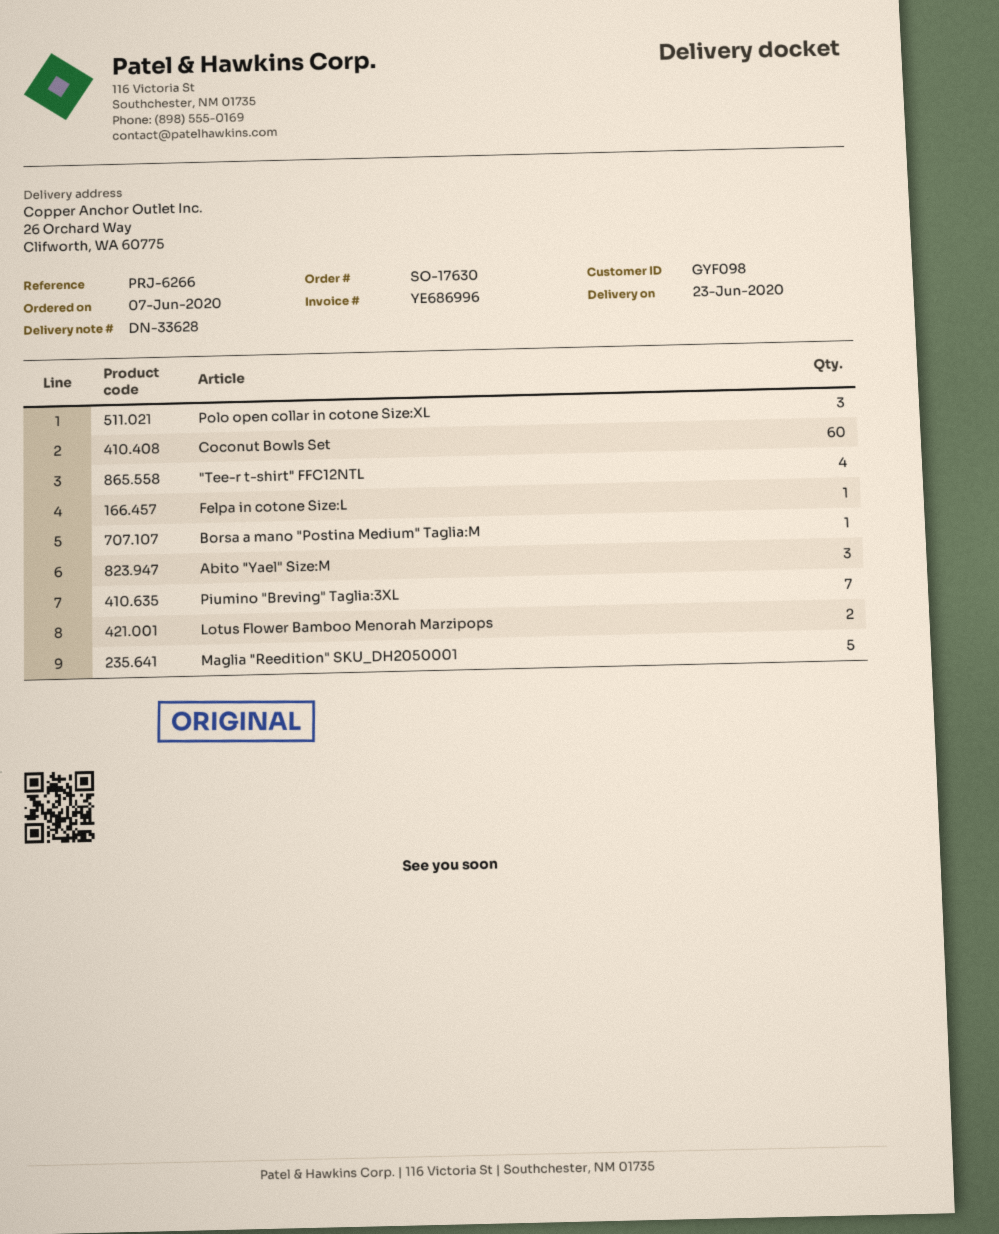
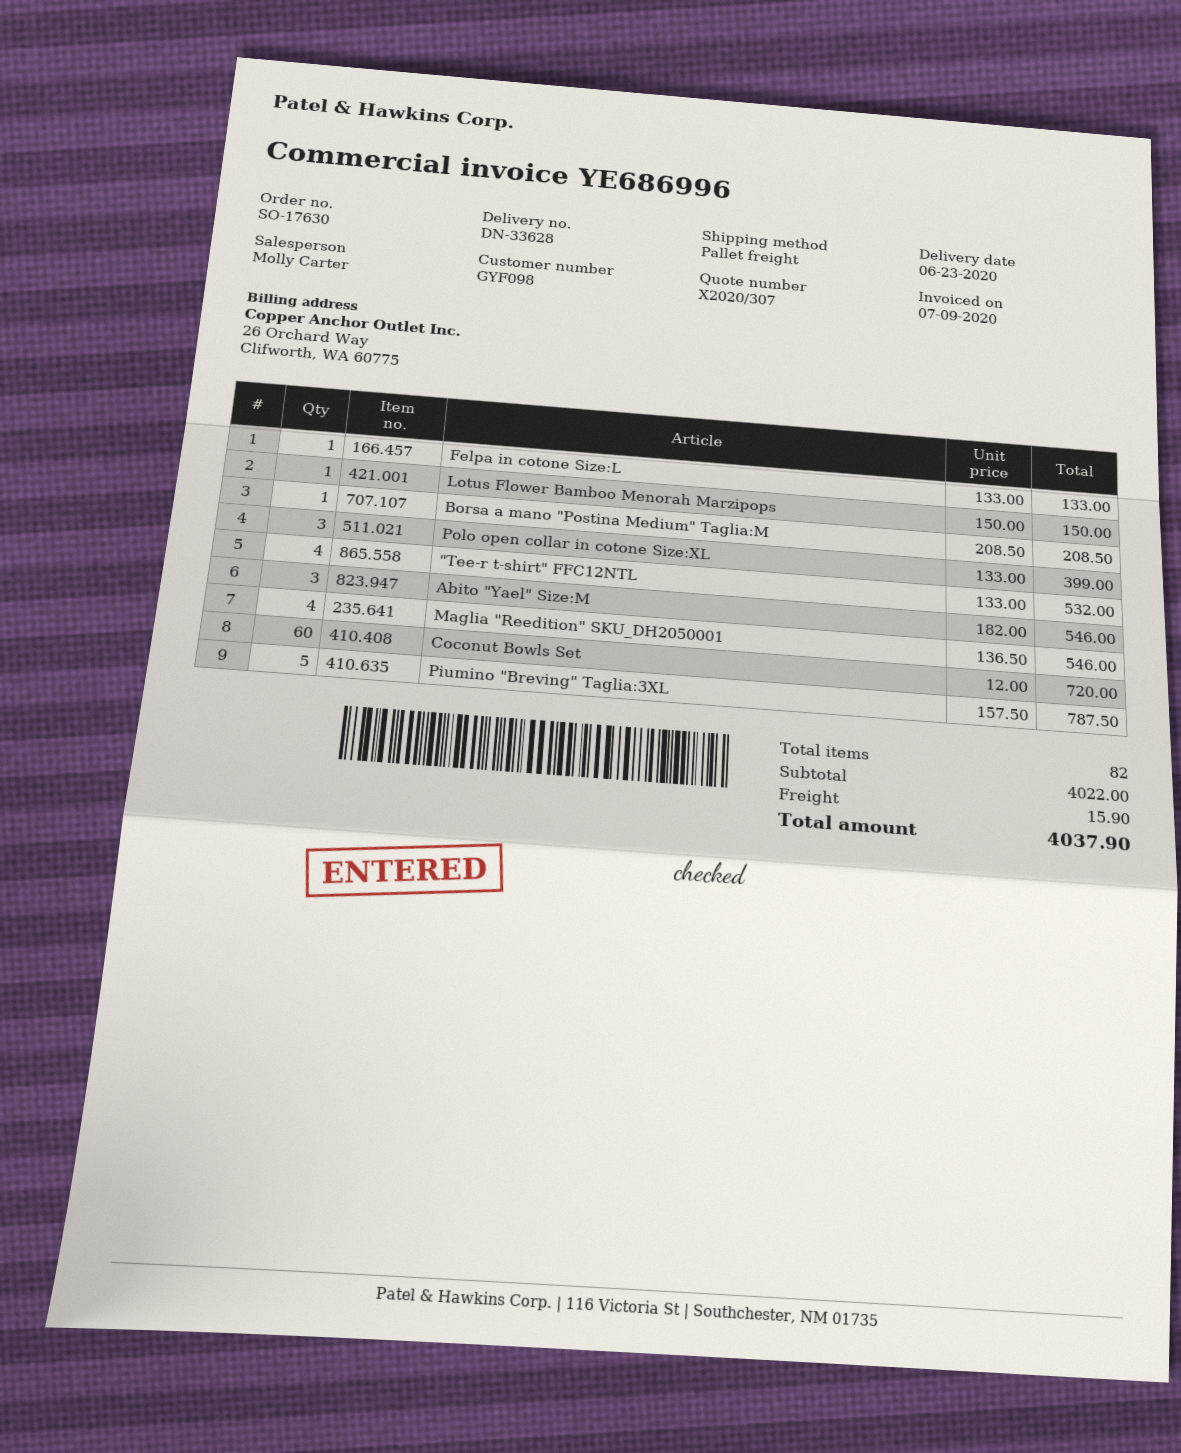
Piumino "Breving" Taglia:3XL: 7 -> 5
Lotus Flower Bamboo Menorah Marzipops: 2 -> 1
Maglia "Reedition" SKU_DH2050001: 5 -> 4

